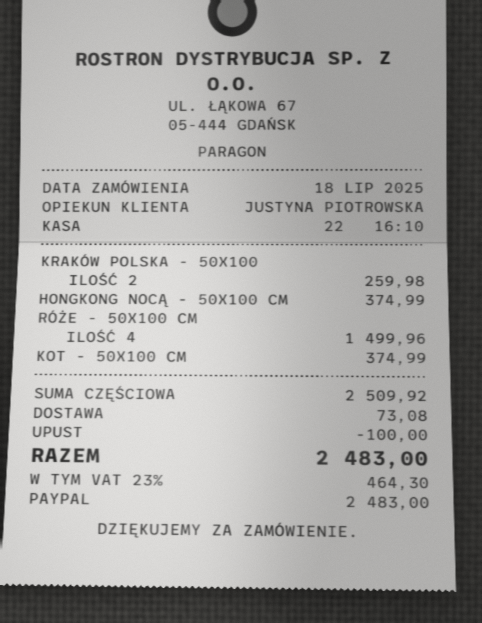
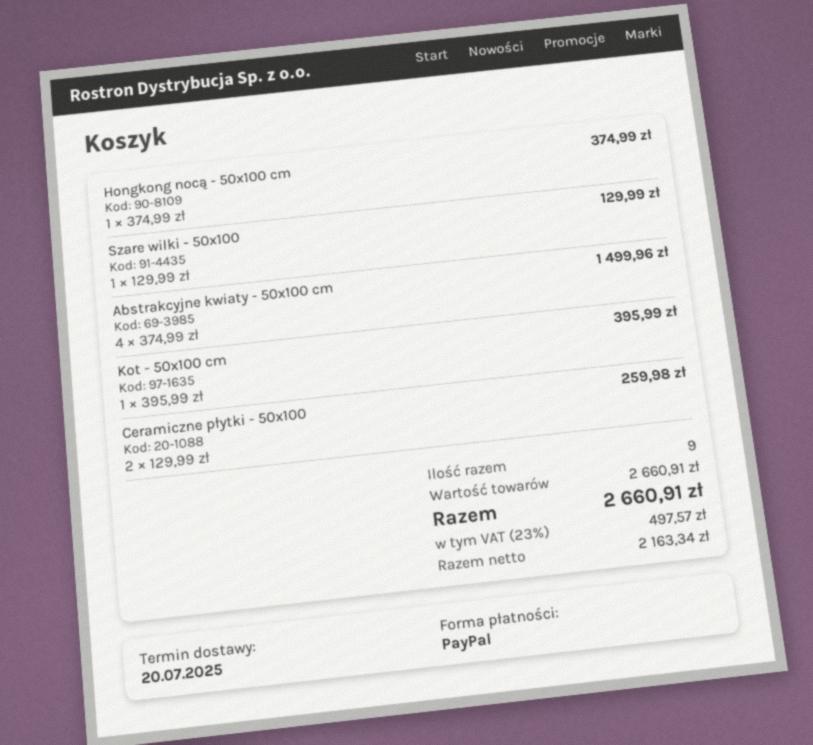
KRAKÓW POLSKA - 50X100: 2 for 259.98 -> none
RÓŻE - 50X100 CM: 4 for 1499.96 -> none
KOT - 50X100 CM: 1 for 374.99 -> 1 for 395.99
Szare wilki - 50x100: none -> 1 for 129.99
Abstrakcyjne kwiaty - 50x100 cm: none -> 4 for 1499.96
Ceramiczne płytki - 50x100: none -> 2 for 259.98
subtotal: 2509.92 -> 2660.91
discount: 100.00 -> none
shipping: 73.08 -> none
tax: 23% = 464.30 -> 23% = 497.57
total: 2483.00 -> 2660.91

